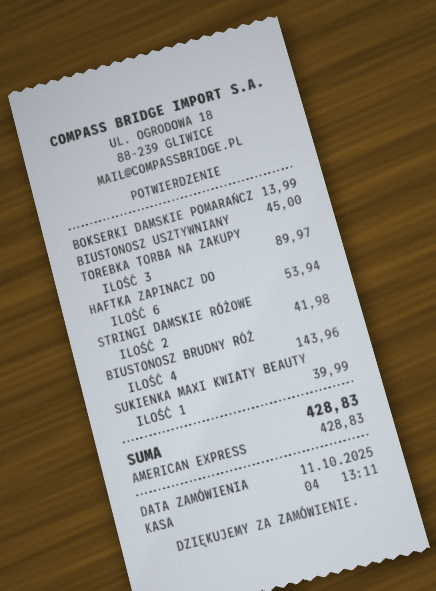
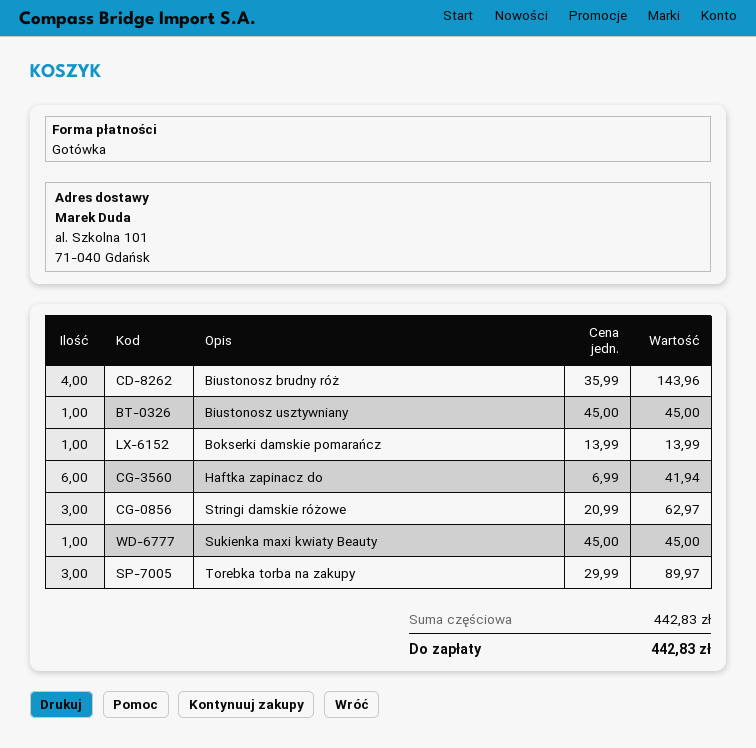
payment method: American Express -> cash
HAFTKA ZAPINACZ DO: 6 for 53.94 -> 6 for 41.94
STRINGI DAMSKIE RÓŻOWE: 2 for 41.98 -> 3 for 62.97
SUKIENKA MAXI KWIATY BEAUTY: 1 for 39.99 -> 1 for 45.00
total: 428.83 -> 442.83

